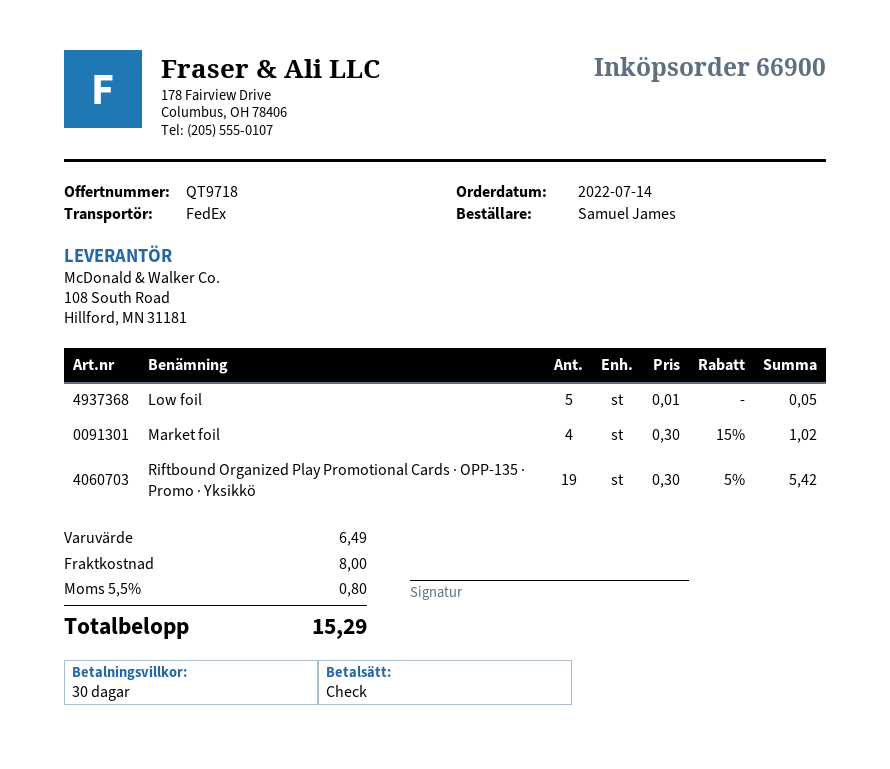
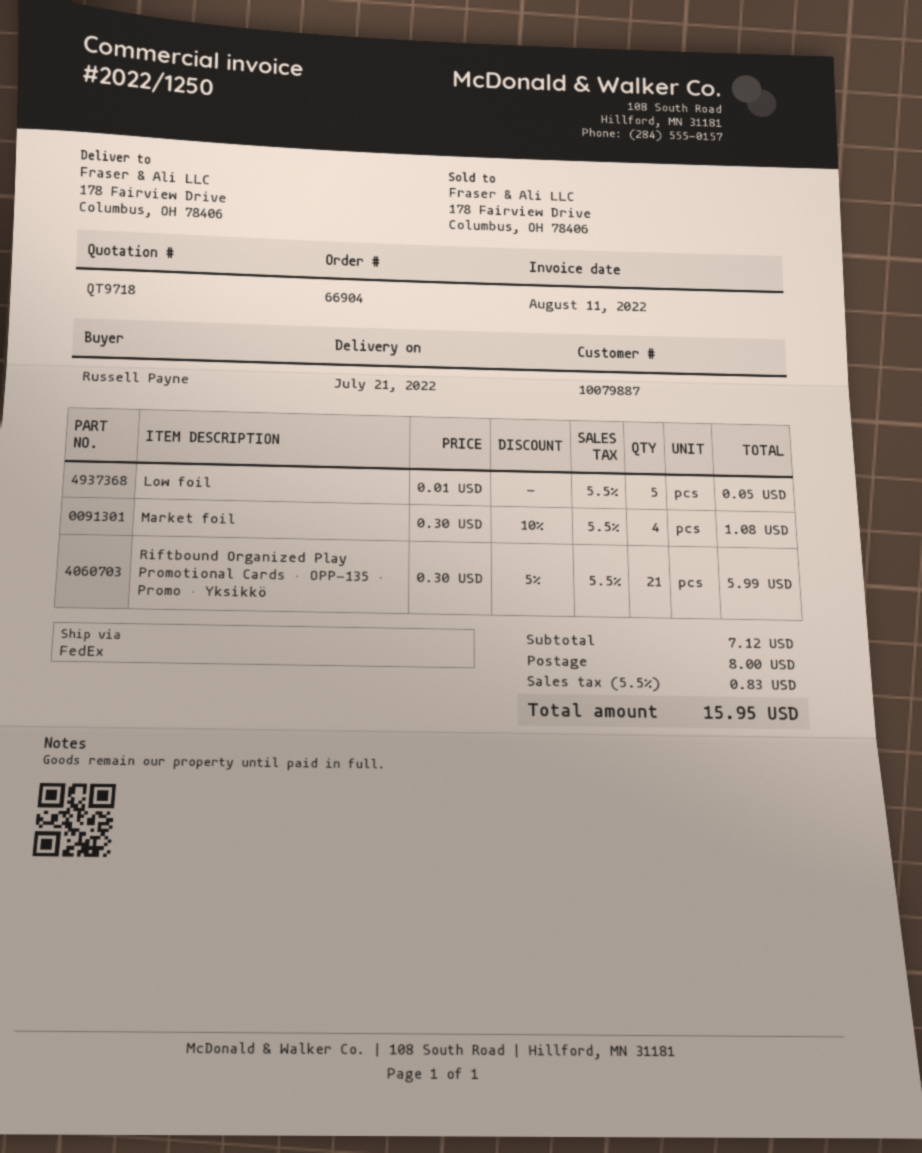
order number: 66900 -> 66904
ordered by: Samuel James -> Russell Payne
Market foil: 4 x 0.30 - 15% = 1.02 -> 4 x 0.30 - 10% = 1.08
Riftbound Organized Play Promotional Cards · OPP-135 · Promo · Yksikkö: 19 x 0.30 - 5% = 5.42 -> 21 x 0.30 - 5% = 5.99
subtotal: 6.49 -> 7.12
tax: 5.5% = 0.80 -> 5.5% = 0.83
total: 15.29 -> 15.95

